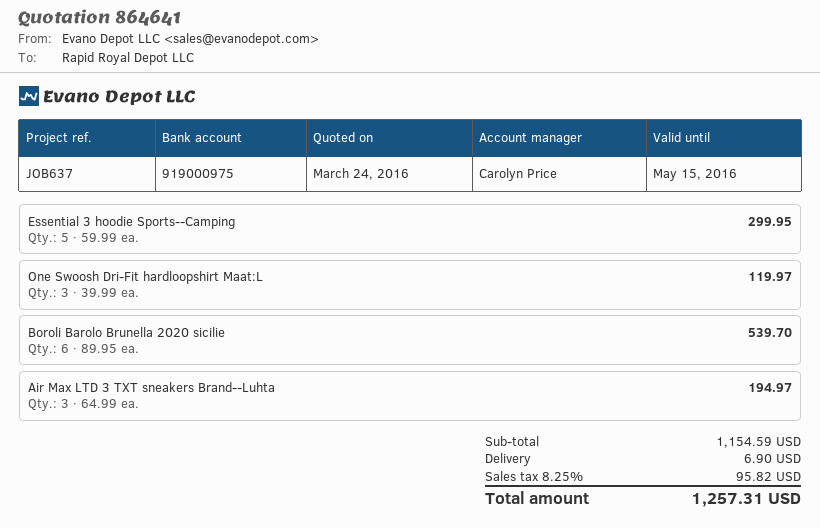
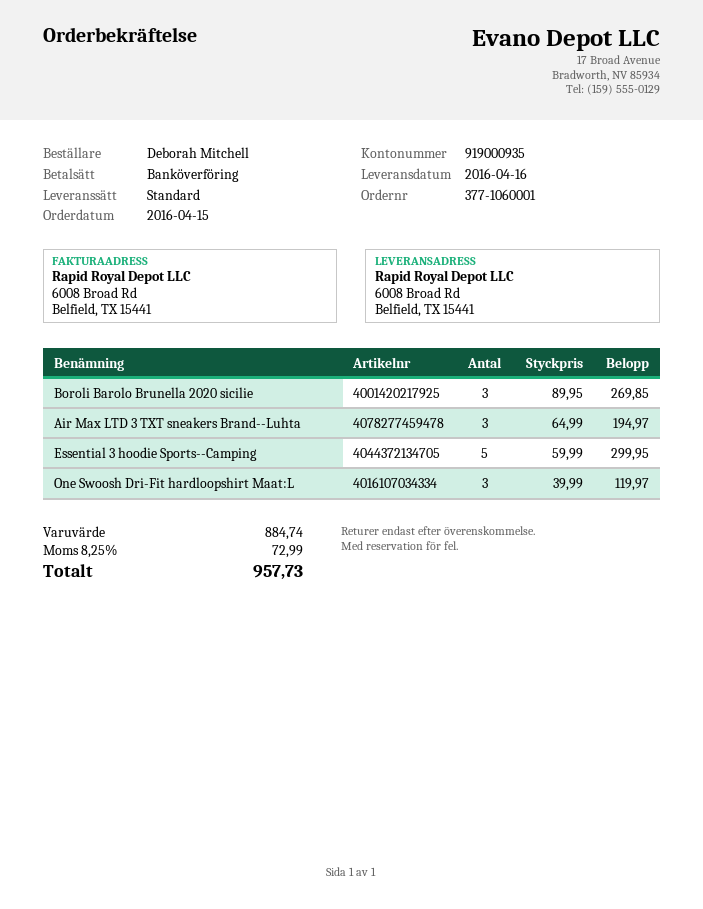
bank account: 919000975 -> 919000935
Boroli Barolo Brunella 2020 sicilie: 6 x 89.95 = 539.70 -> 3 x 89.95 = 269.85
subtotal: 1154.59 -> 884.74
shipping: 6.90 -> none
tax: 8.25% = 95.82 -> 8.25% = 72.99
total: 1257.31 -> 957.73

